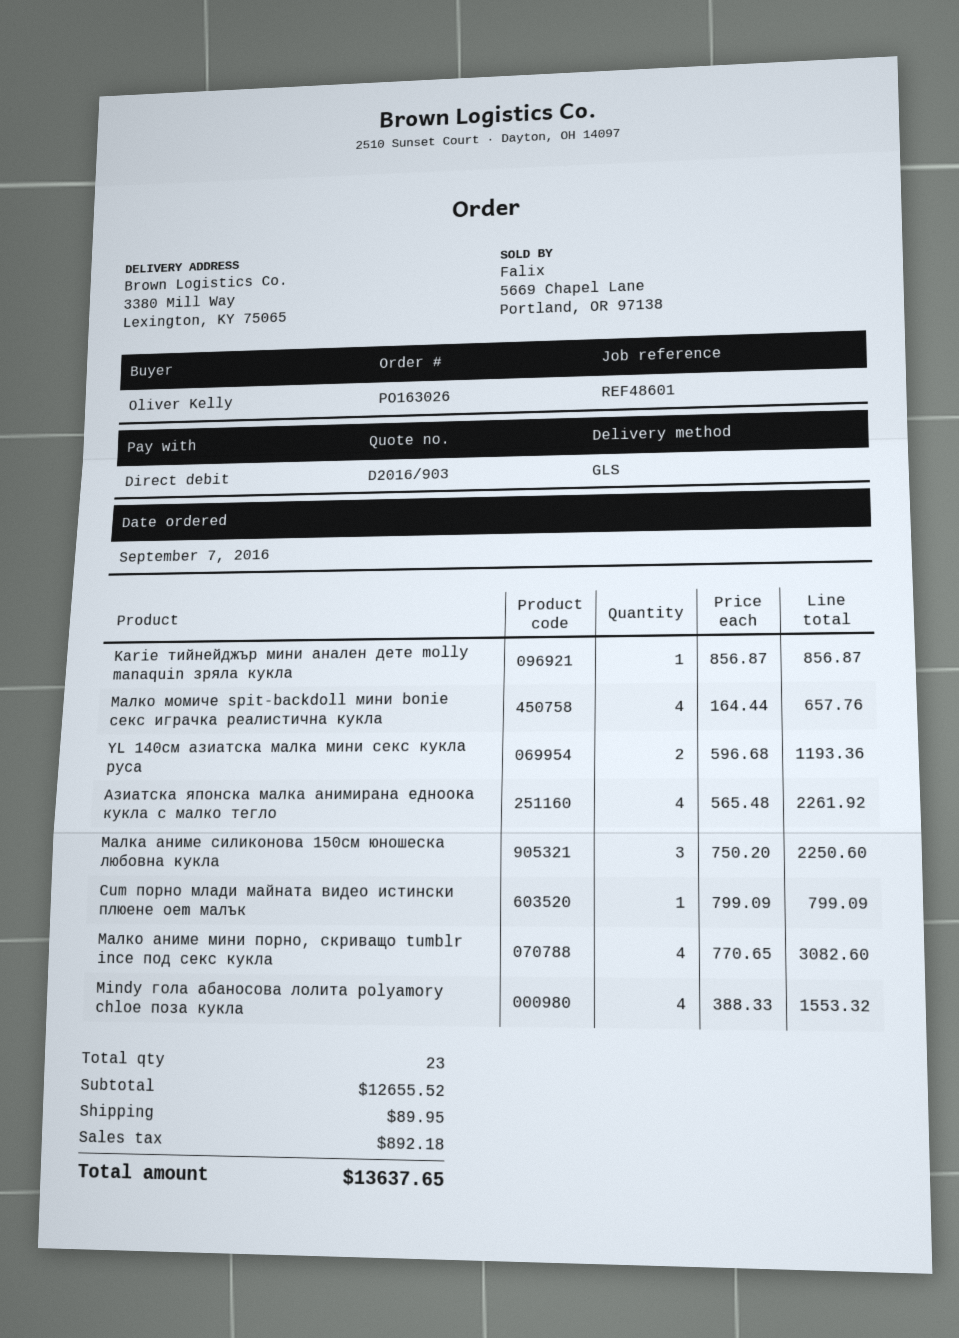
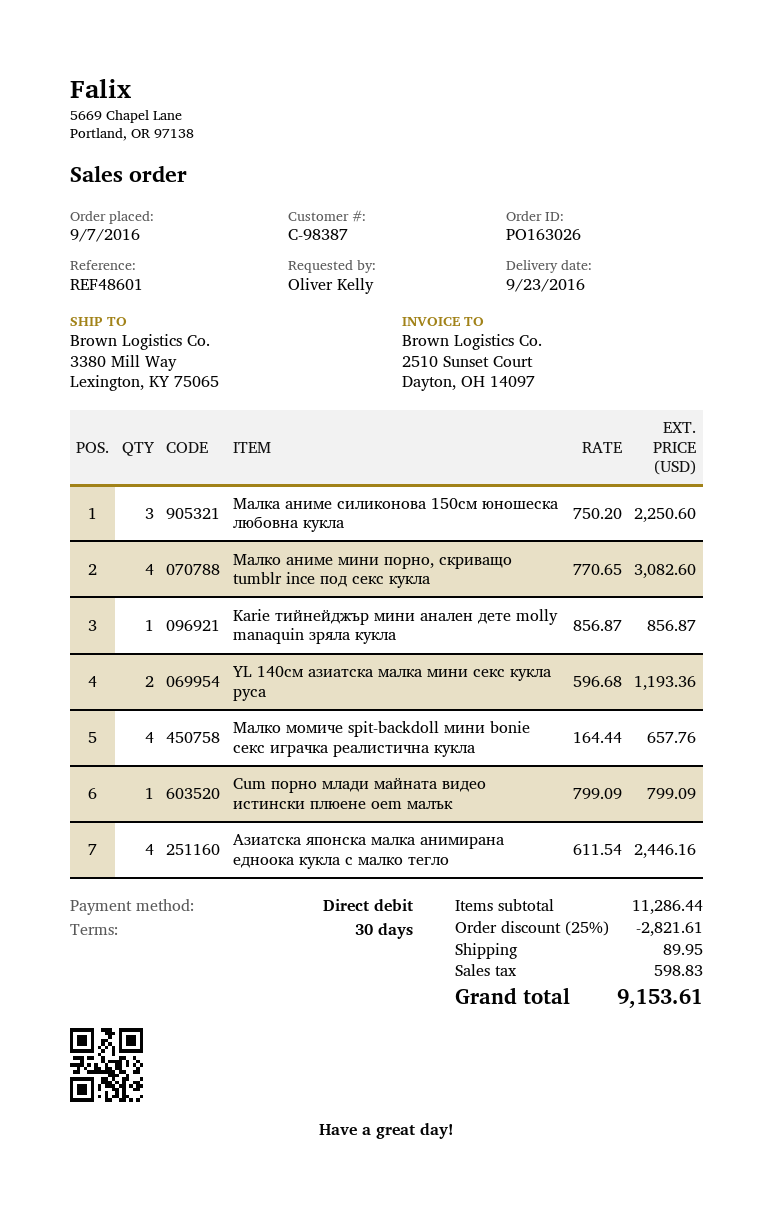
Азиатска японска малка анимирана едноока кукла с малко тегло: 4 x 565.48 = 2261.92 -> 4 x 611.54 = 2446.16
Mindy гола абаносова лолита polyamory chloe поза кукла: 4 x 388.33 = 1553.32 -> none
subtotal: 12655.52 -> 11286.44
discount: none -> 25% = 2821.61
tax: 892.18 -> 598.83
total: 13637.65 -> 9153.61

